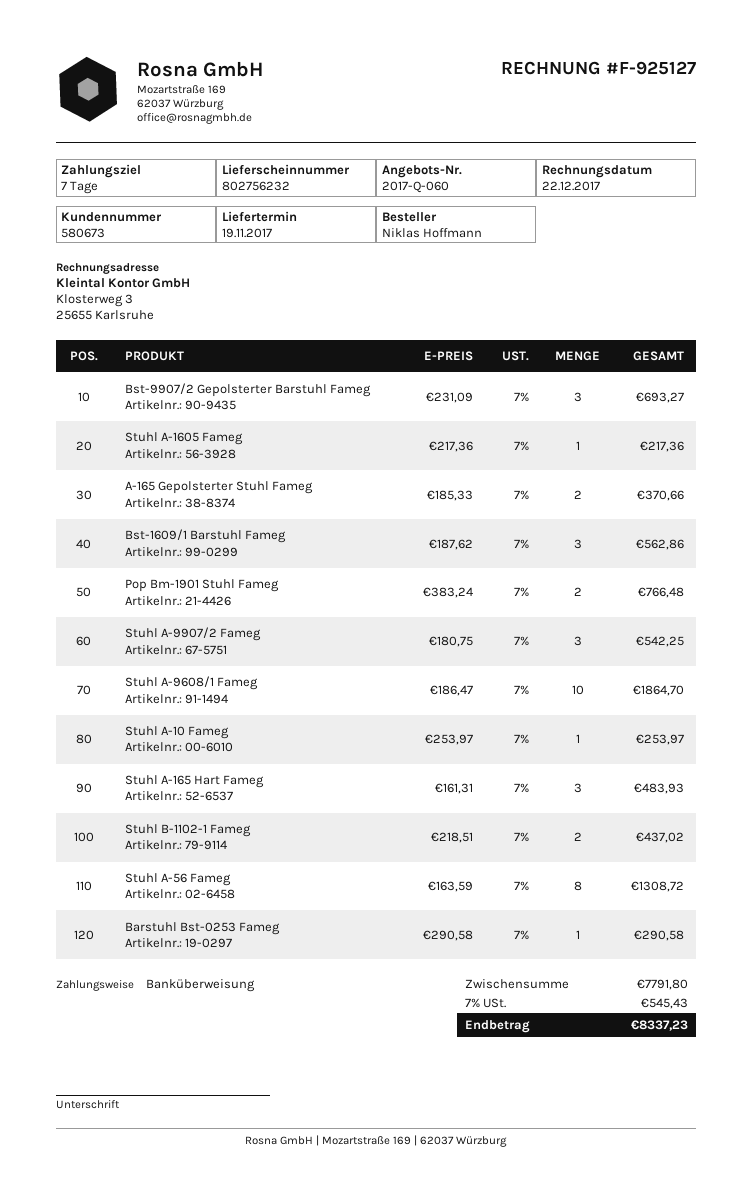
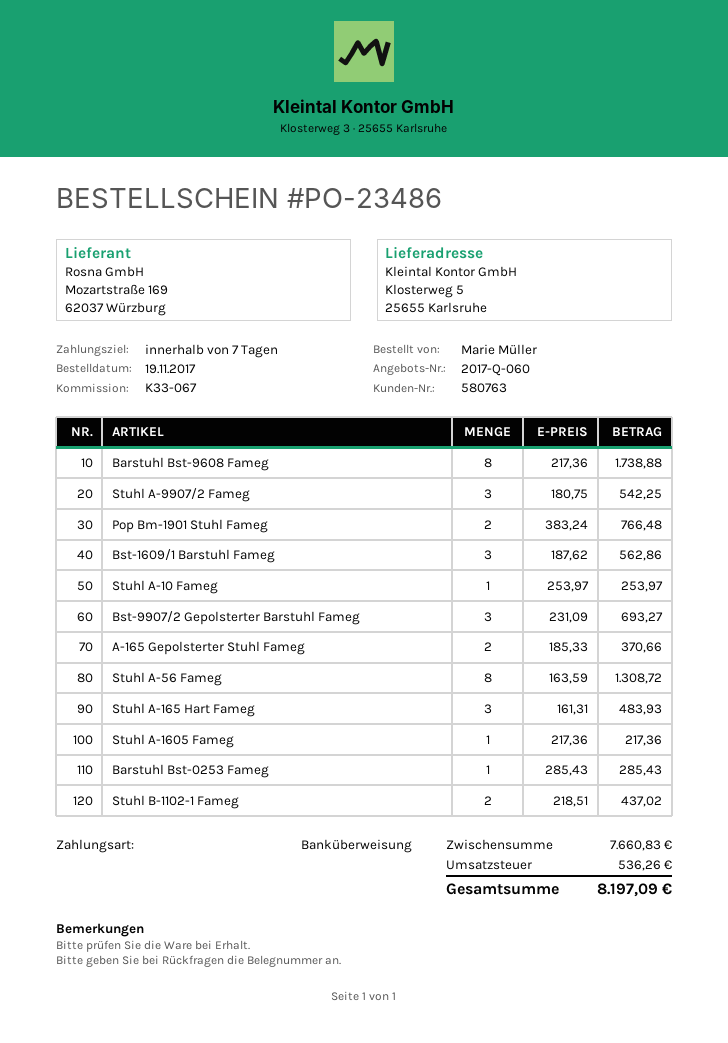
customer number: 580673 -> 580763
ordered by: Niklas Hoffmann -> Marie Müller
Stuhl A-9608/1 Fameg: 10 x 186.47 = 1864.70 -> none
Barstuhl Bst-0253 Fameg: 1 x 290.58 = 290.58 -> 1 x 285.43 = 285.43
Barstuhl Bst-9608 Fameg: none -> 8 x 217.36 = 1738.88
subtotal: 7791.80 -> 7660.83
tax: 545.43 -> 536.26
total: 8337.23 -> 8197.09

